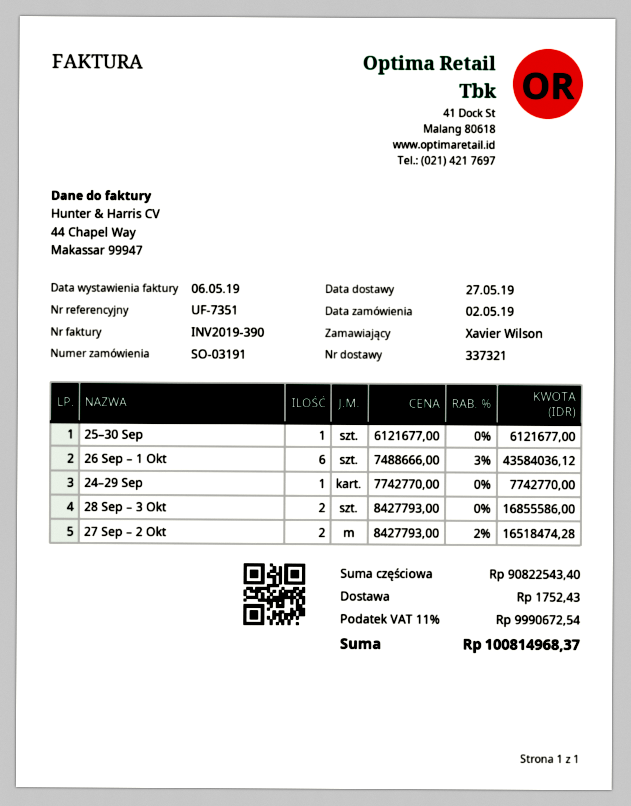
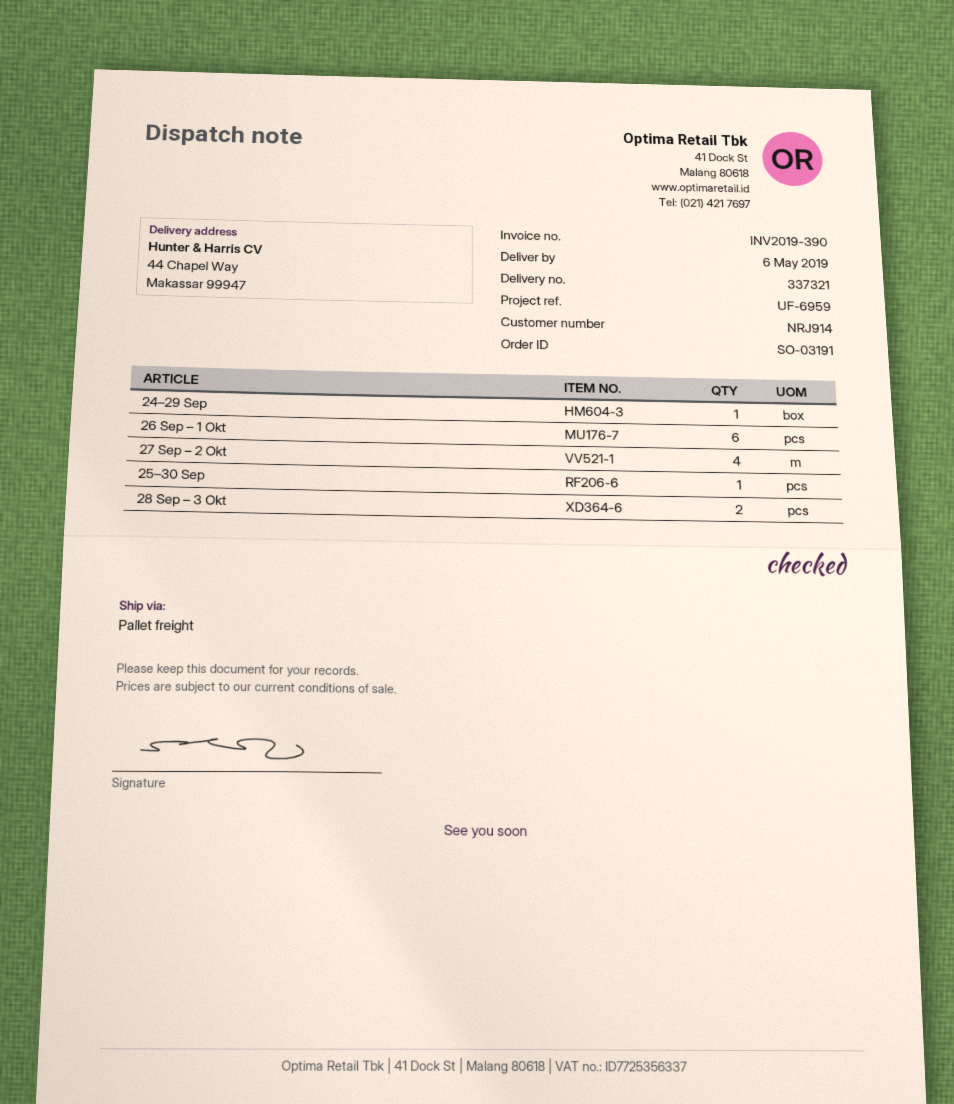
delivery date: 2019-05-27 -> 2019-05-06
reference: UF-7351 -> UF-6959
27 Sep – 2 Okt: 2 -> 4

